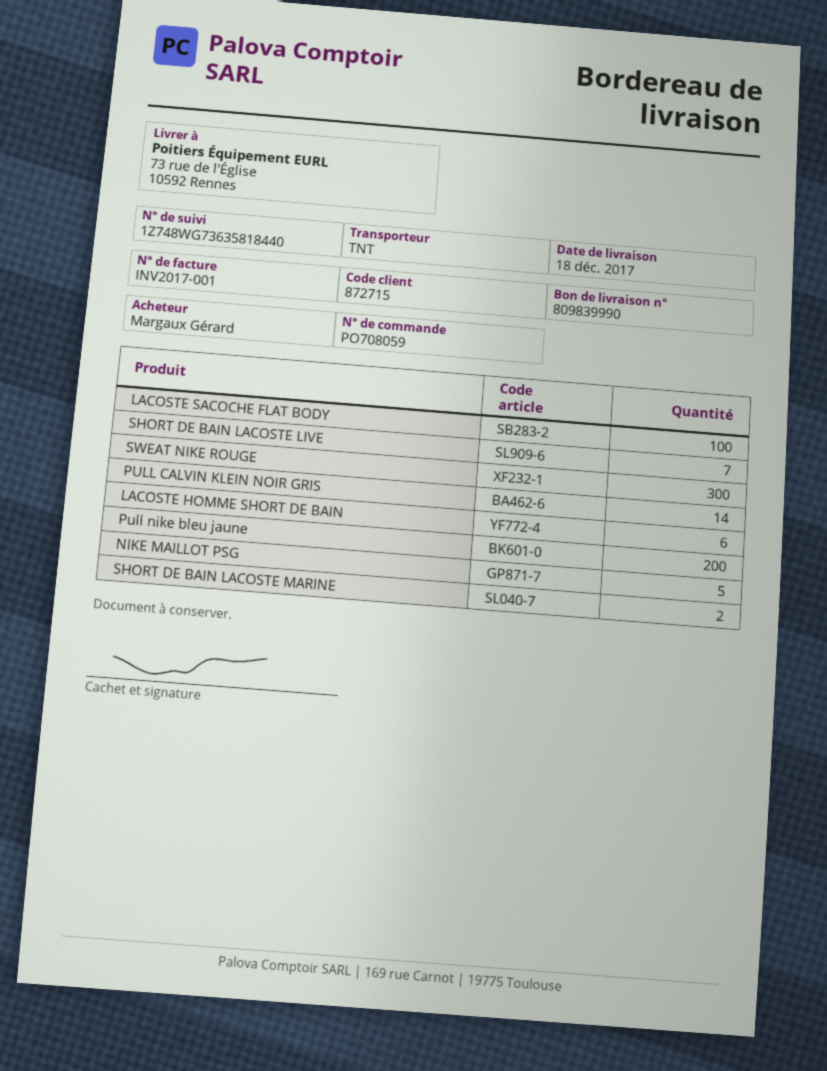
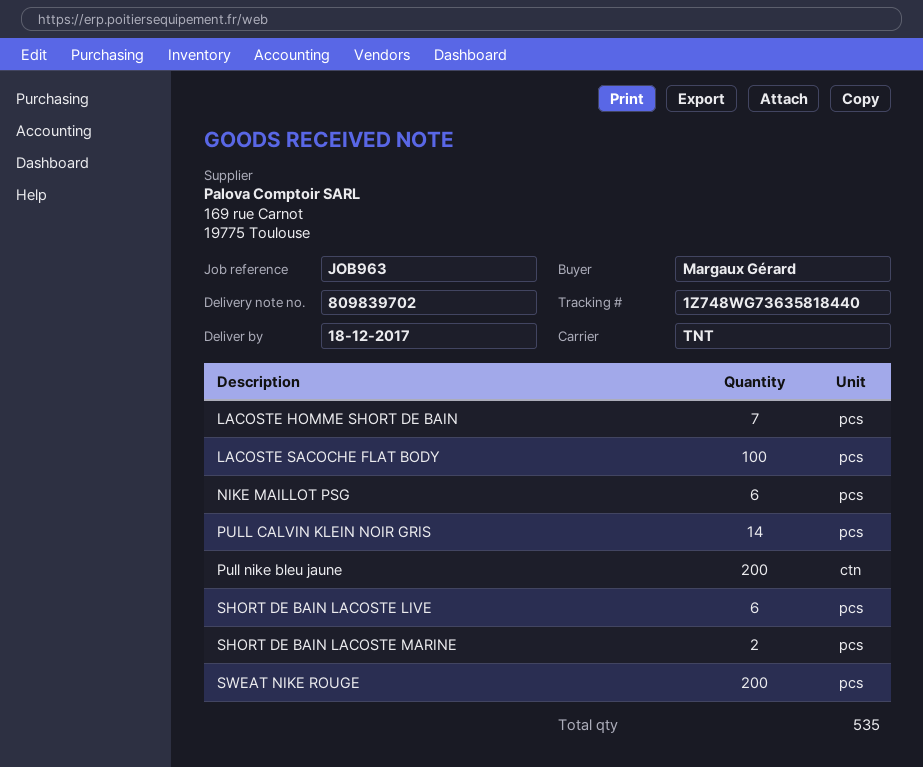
delivery note number: 809839990 -> 809839702
SHORT DE BAIN LACOSTE LIVE: 7 -> 6
SWEAT NIKE ROUGE: 300 -> 200
LACOSTE HOMME SHORT DE BAIN: 6 -> 7
NIKE MAILLOT PSG: 5 -> 6

